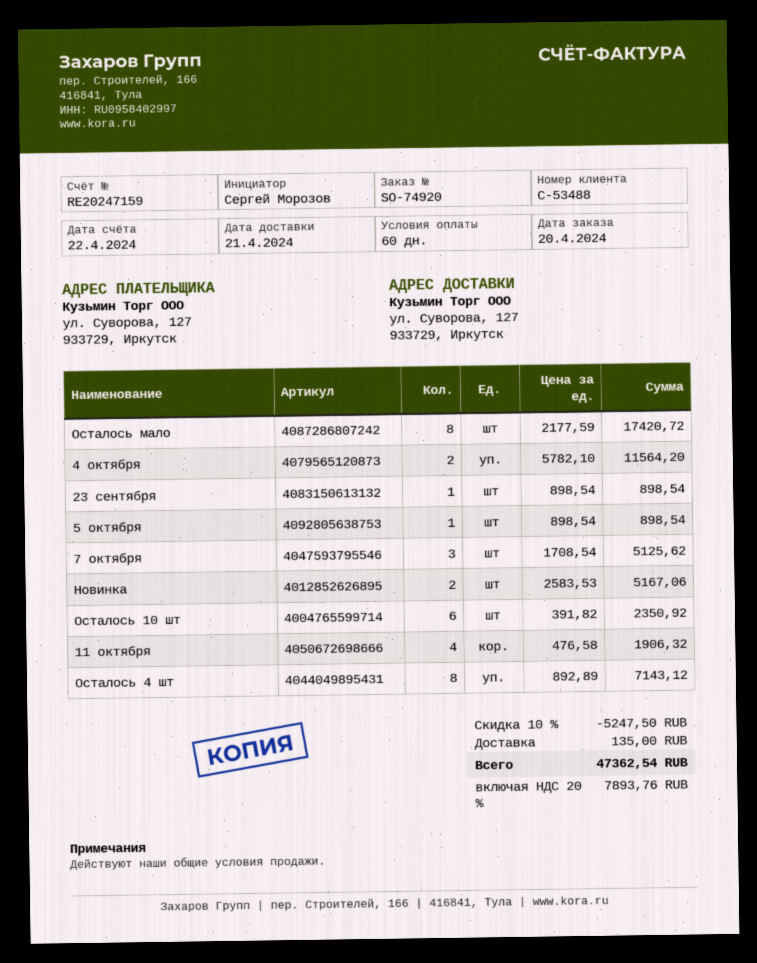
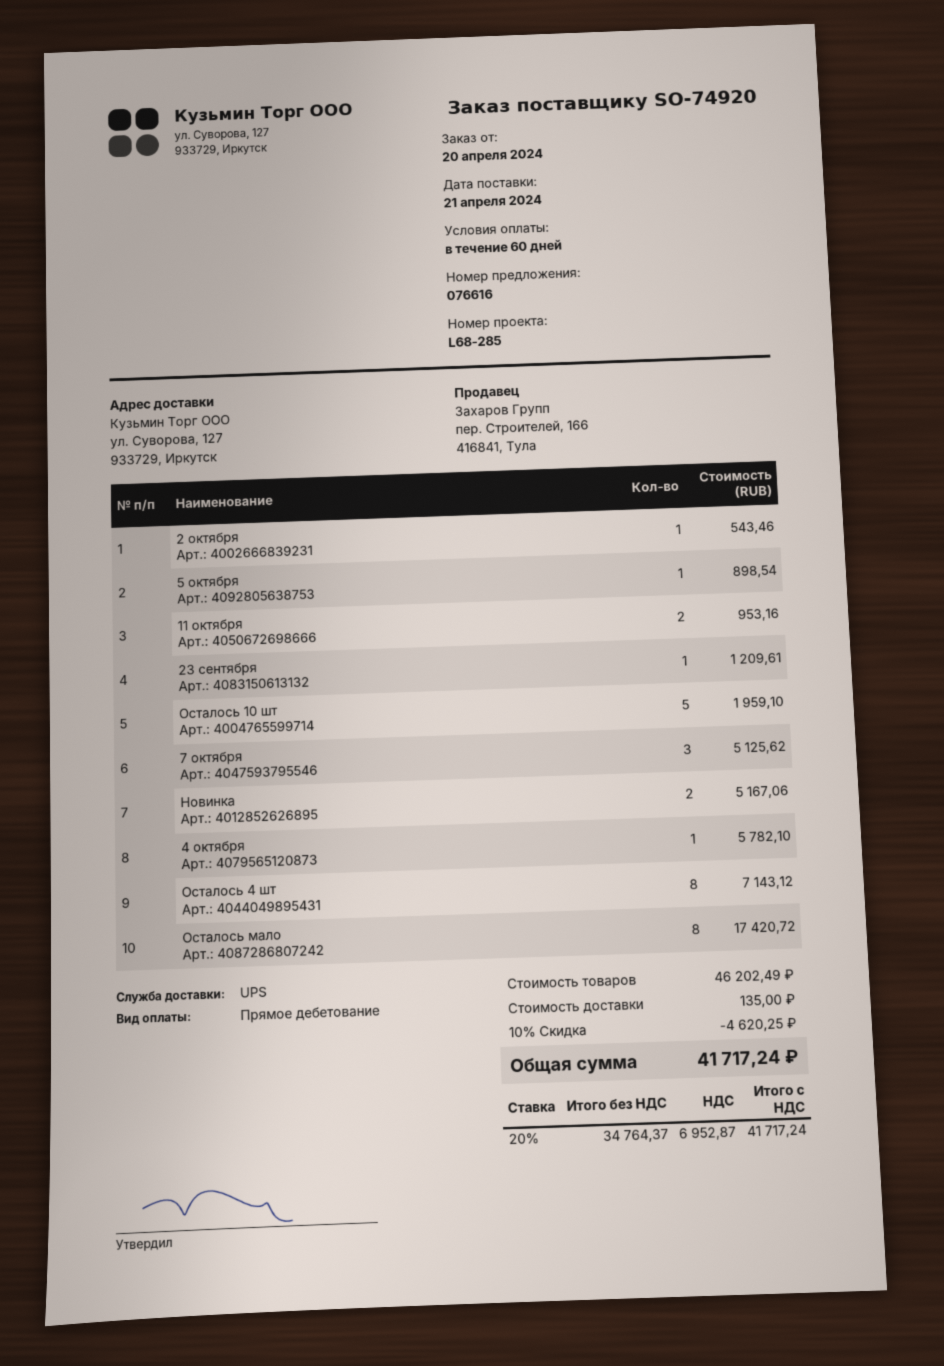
4 октября: 2 for 11564.20 -> 1 for 5782.10
23 сентября: 1 for 898.54 -> 1 for 1209.61
Осталось 10 шт: 6 for 2350.92 -> 5 for 1959.10
11 октября: 4 for 1906.32 -> 2 for 953.16
2 октября: none -> 1 for 543.46
discount: 10% = 5247.50 -> 10% = 4620.25
tax: 20% = 7893.76 -> 20% = 6952.87
total: 47362.54 -> 41717.24

